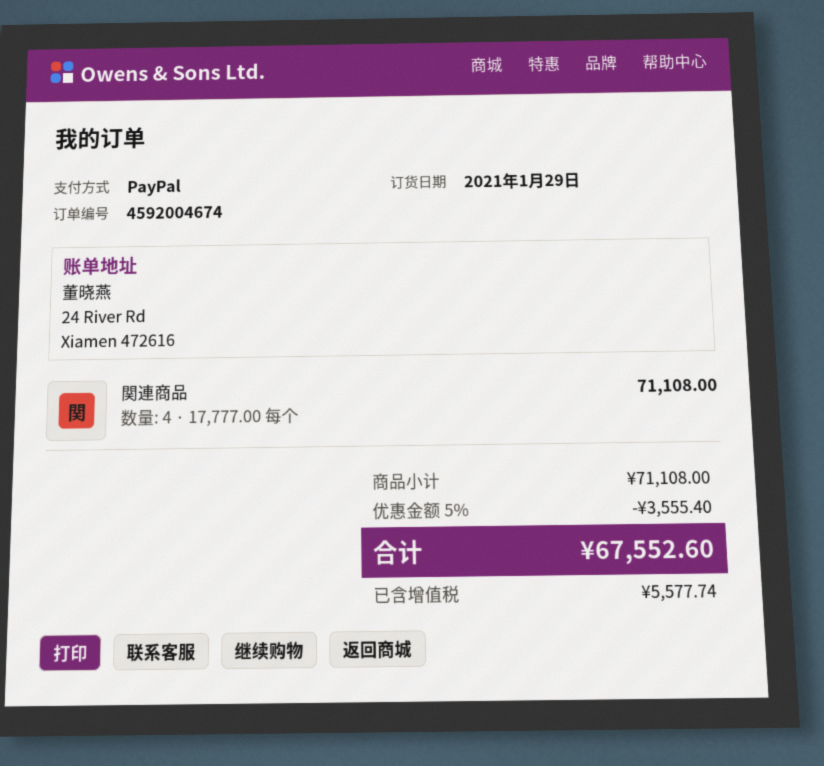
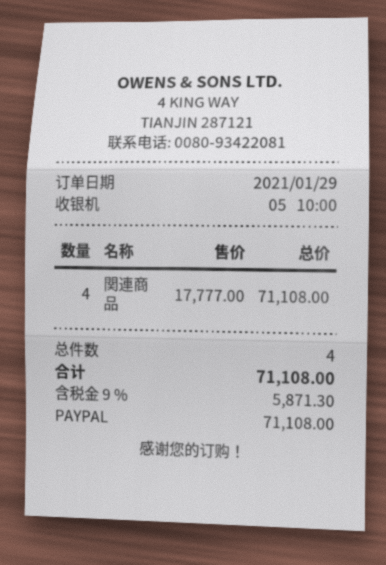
discount: 5% = 3555.40 -> none
tax: 5577.74 -> 5871.30
total: 67552.60 -> 71108.00

